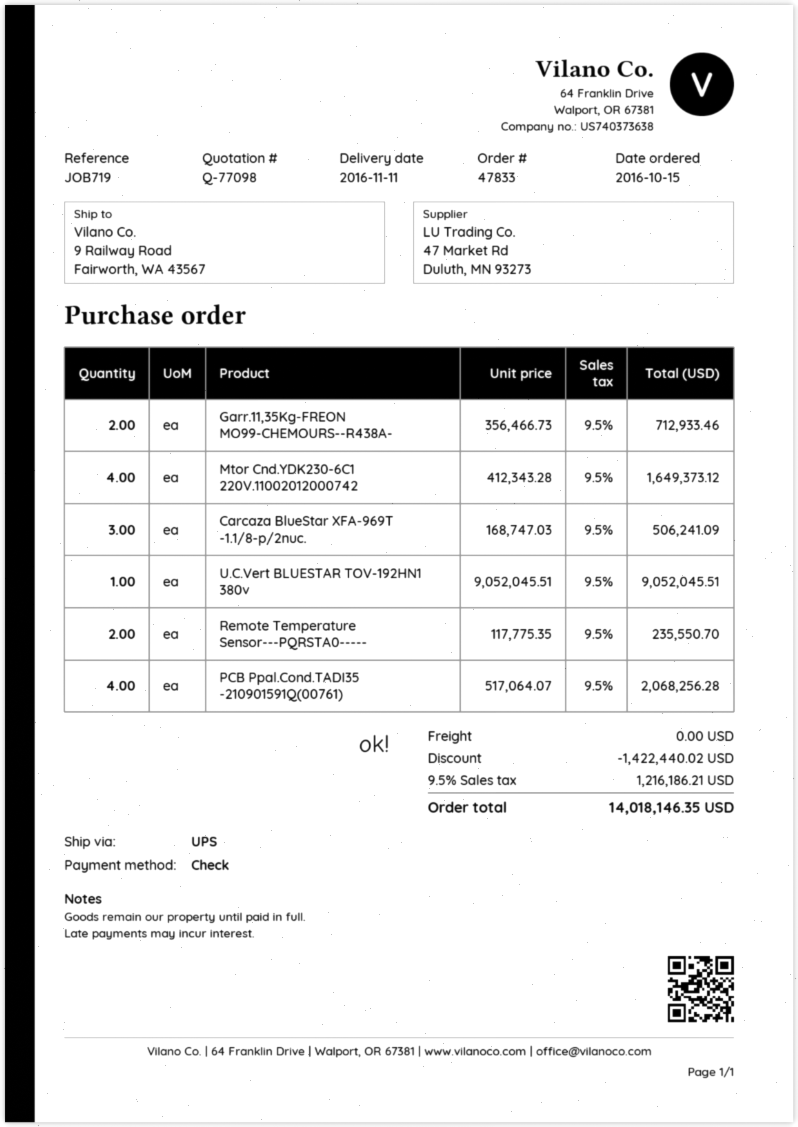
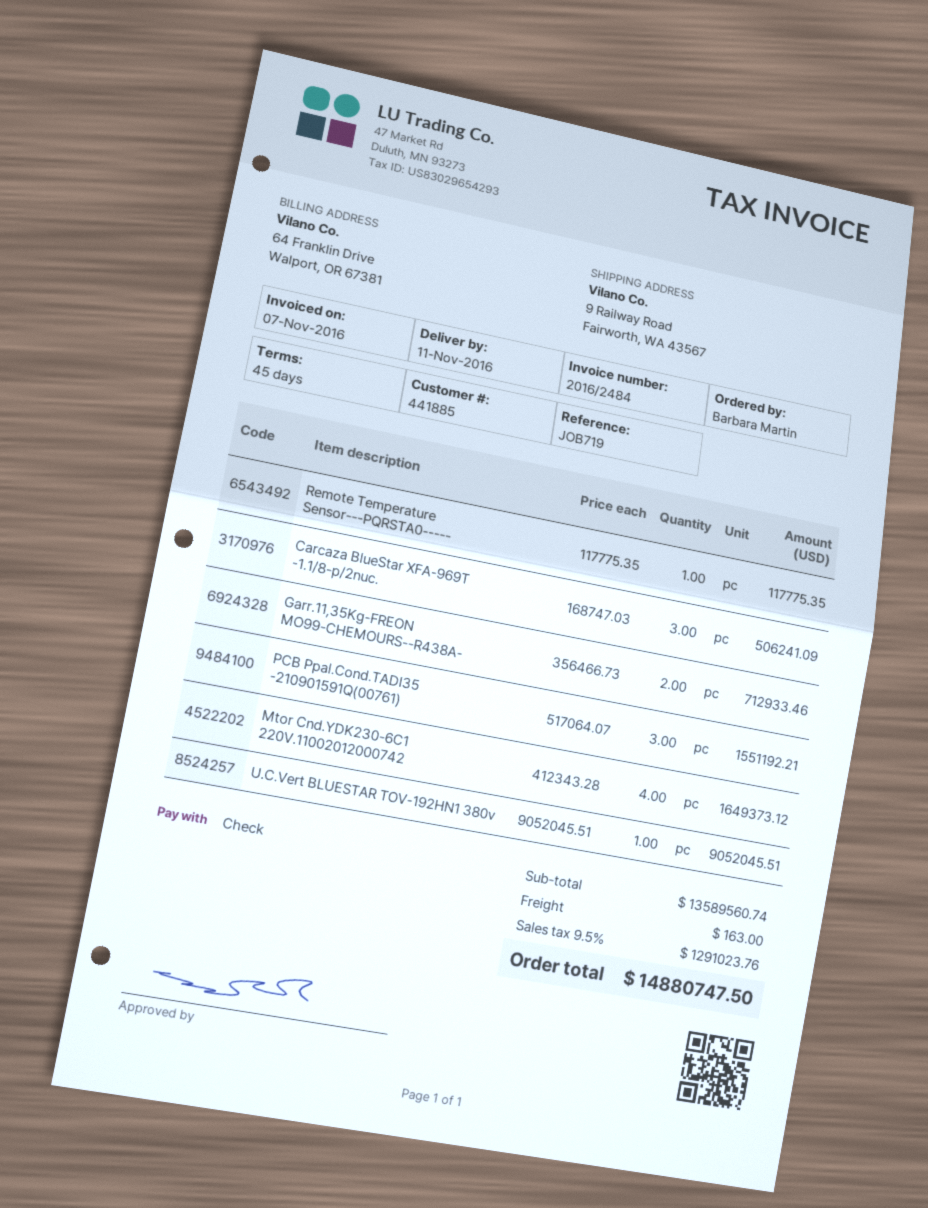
Remote Temperature Sensor---PQRSTA0-----: 2 x 117775.35 = 235550.70 -> 1 x 117775.35 = 117775.35
PCB Ppal.Cond.TADI35 -210901591Q(00761): 4 x 517064.07 = 2068256.28 -> 3 x 517064.07 = 1551192.21
discount: 1422440.02 -> none
shipping: 0.00 -> 163.00
tax: 9.5% = 1216186.21 -> 9.5% = 1291023.76
total: 14018146.35 -> 14880747.50

